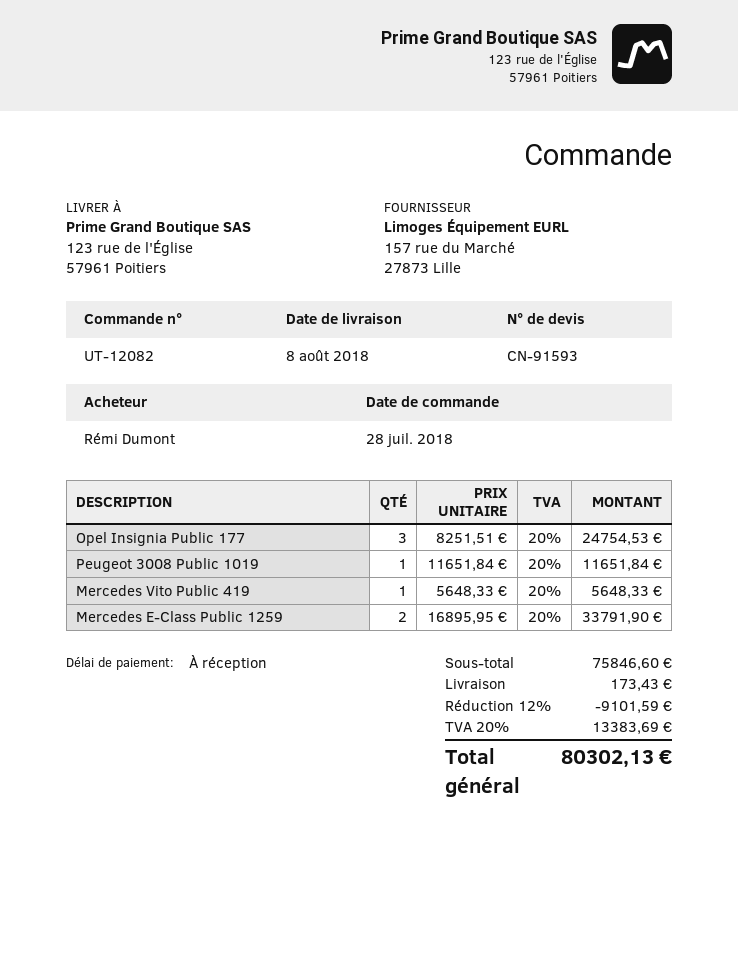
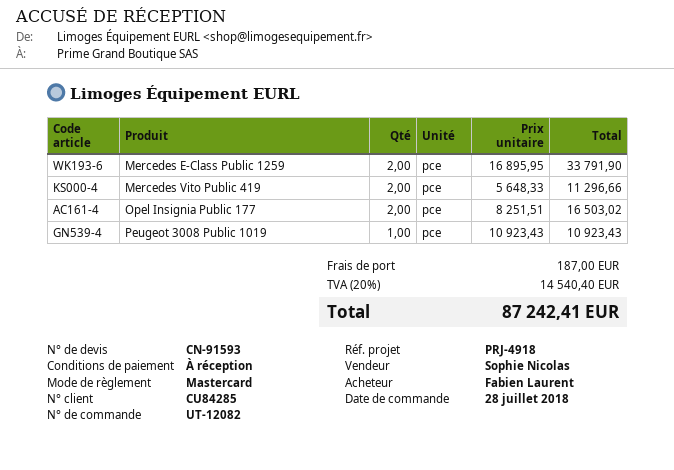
ordered by: Rémi Dumont -> Fabien Laurent
Opel Insignia Public 177: 3 x 8251.51 = 24754.53 -> 2 x 8251.51 = 16503.02
Peugeot 3008 Public 1019: 1 x 11651.84 = 11651.84 -> 1 x 10923.43 = 10923.43
Mercedes Vito Public 419: 1 x 5648.33 = 5648.33 -> 2 x 5648.33 = 11296.66
discount: 12% = 9101.59 -> none
shipping: 173.43 -> 187.00
tax: 20% = 13383.69 -> 20% = 14540.40
total: 80302.13 -> 87242.41

